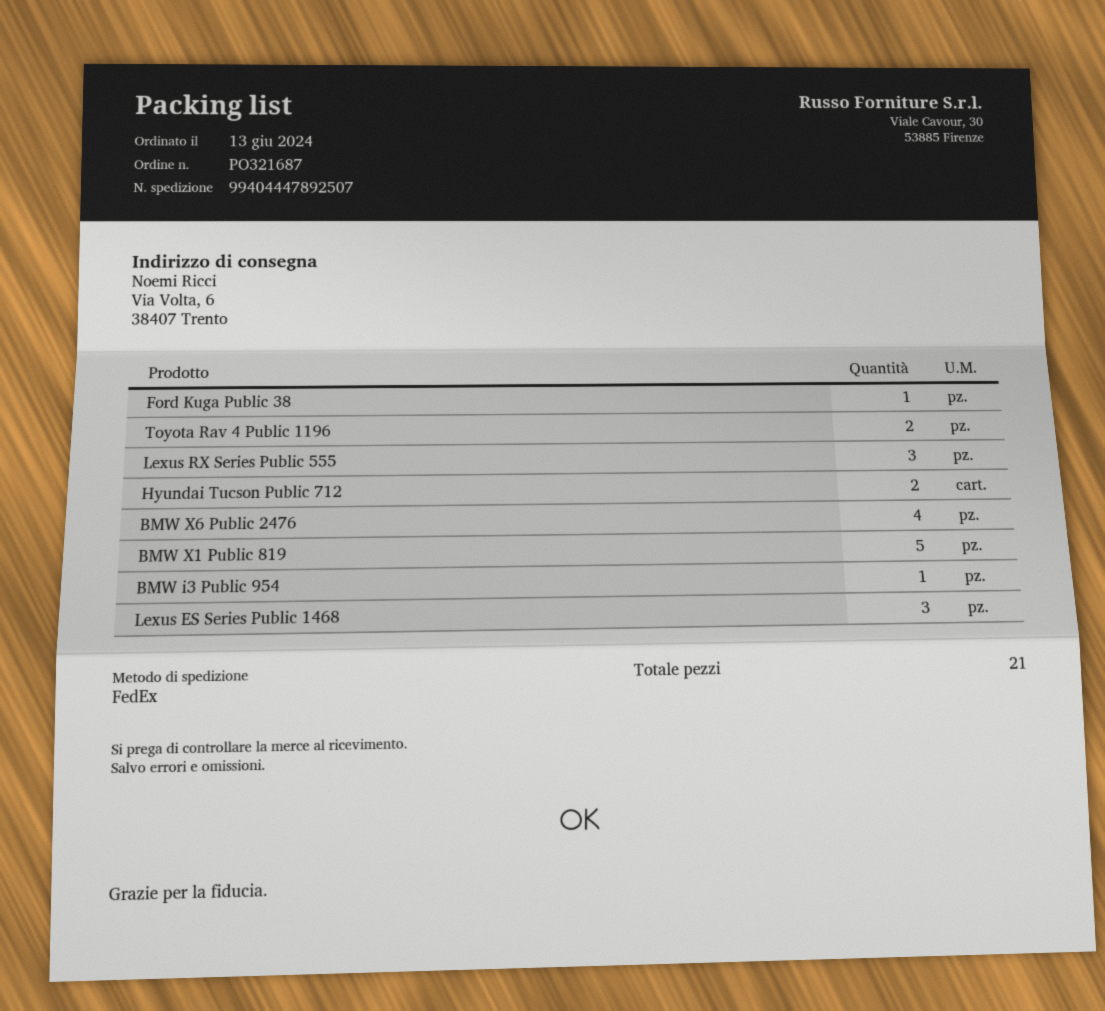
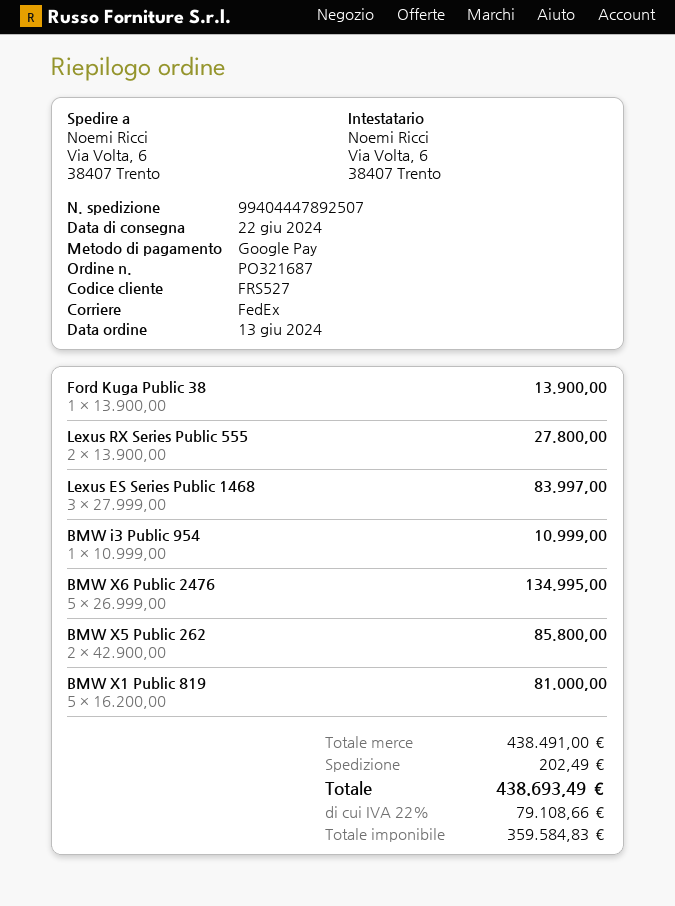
Toyota Rav 4 Public 1196: 2 -> none
Lexus RX Series Public 555: 3 -> 2
Hyundai Tucson Public 712: 2 -> none
BMW X6 Public 2476: 4 -> 5
BMW X5 Public 262: none -> 2

